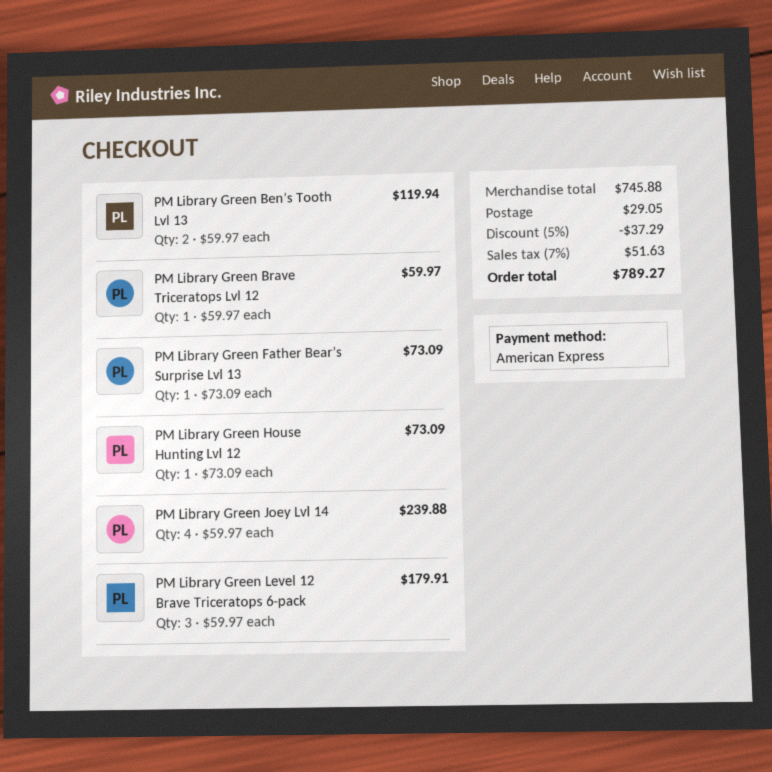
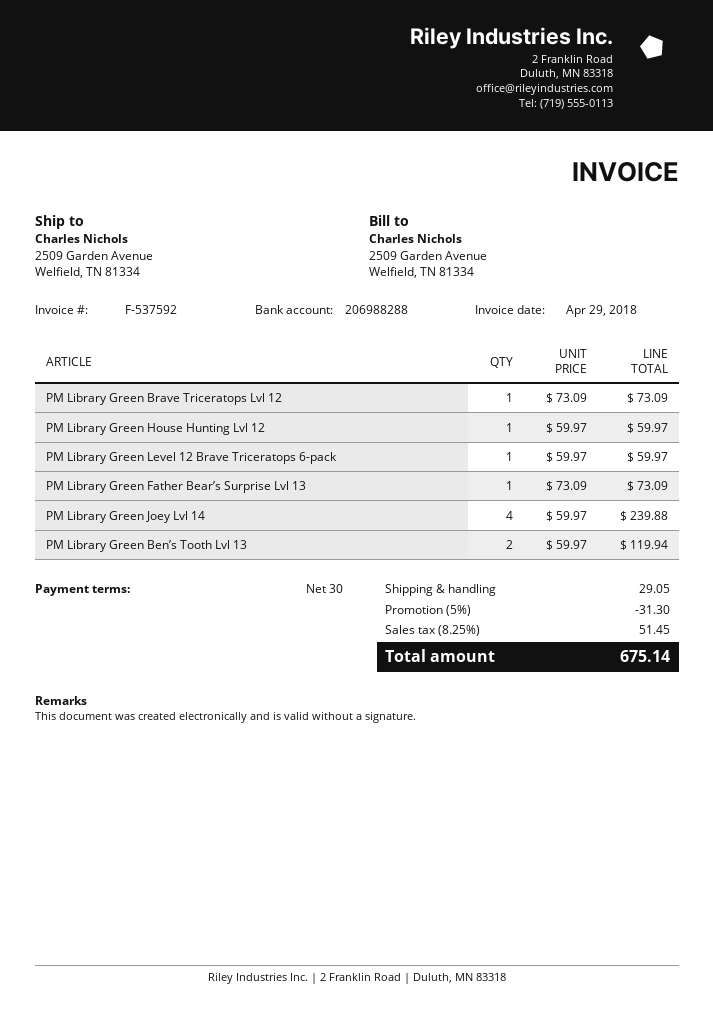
PM Library Green Brave Triceratops Lvl 12: 1 x 59.97 = 59.97 -> 1 x 73.09 = 73.09
PM Library Green House Hunting Lvl 12: 1 x 73.09 = 73.09 -> 1 x 59.97 = 59.97
PM Library Green Level 12 Brave Triceratops 6-pack: 3 x 59.97 = 179.91 -> 1 x 59.97 = 59.97
discount: 5% = 37.29 -> 5% = 31.30
tax: 7% = 51.63 -> 8.25% = 51.45
total: 789.27 -> 675.14

